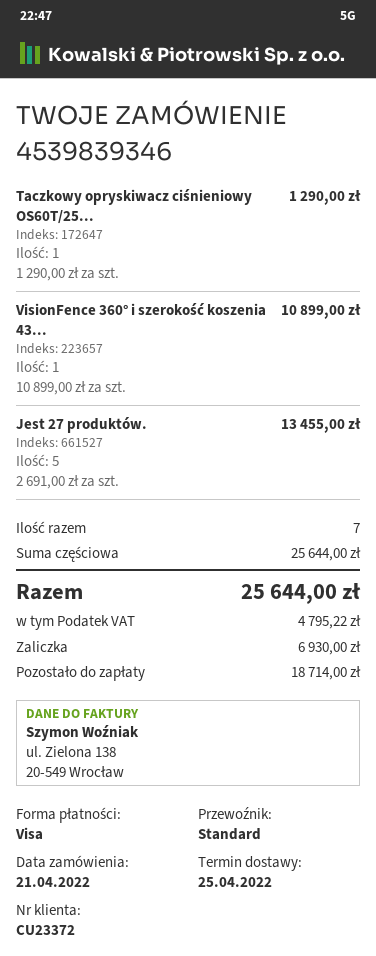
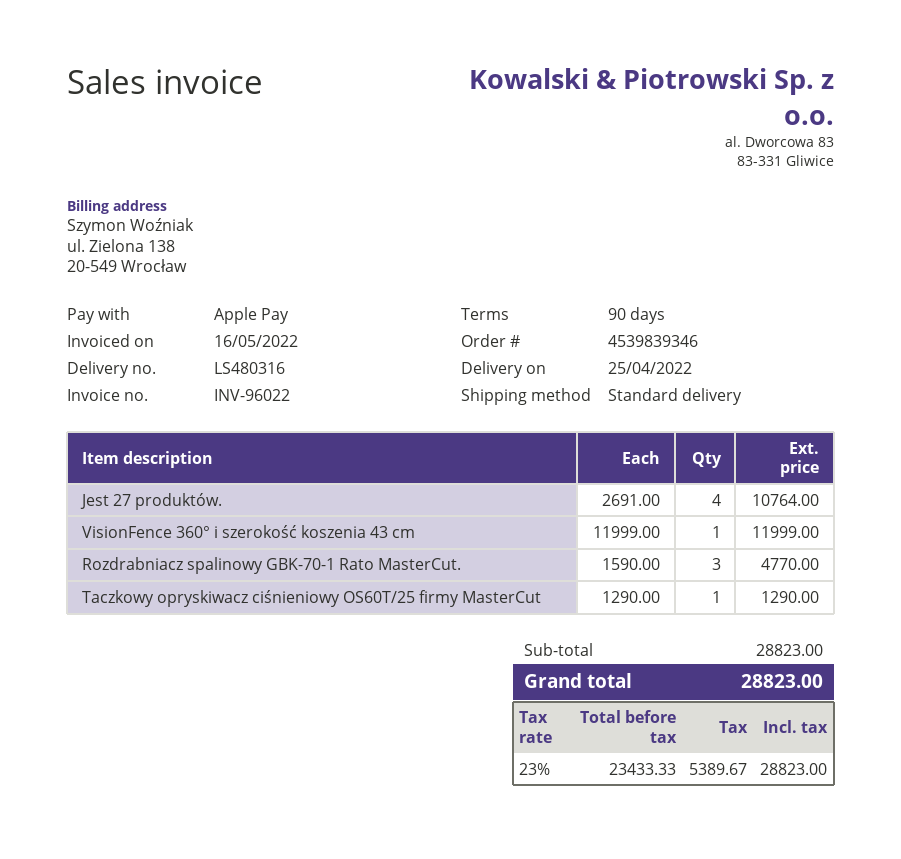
payment method: Visa -> Apple Pay
VisionFence 360° i szerokość koszenia 43...: 1 x 10899.00 = 10899.00 -> 1 x 11999.00 = 11999.00
Jest 27 produktów.: 5 x 2691.00 = 13455.00 -> 4 x 2691.00 = 10764.00
Rozdrabniacz spalinowy GBK-70-1 Rato MasterCut.: none -> 3 x 1590.00 = 4770.00
subtotal: 25644.00 -> 28823.00
tax: 4795.22 -> 5389.67
total: 25644.00 -> 28823.00

